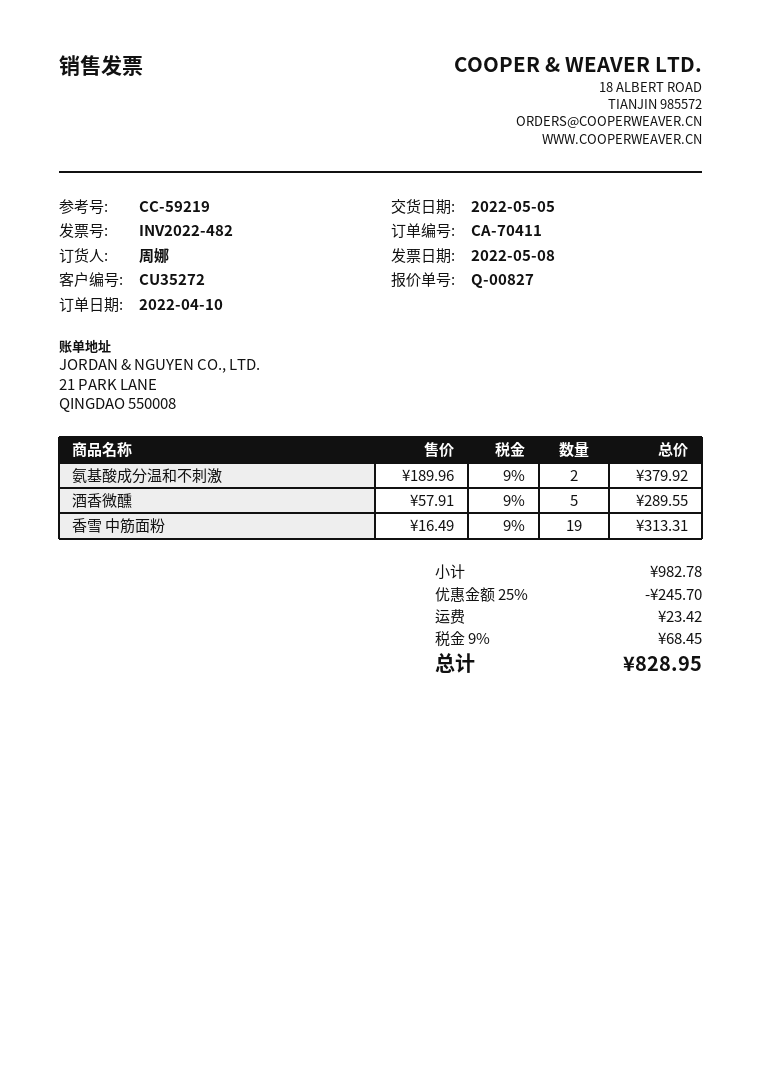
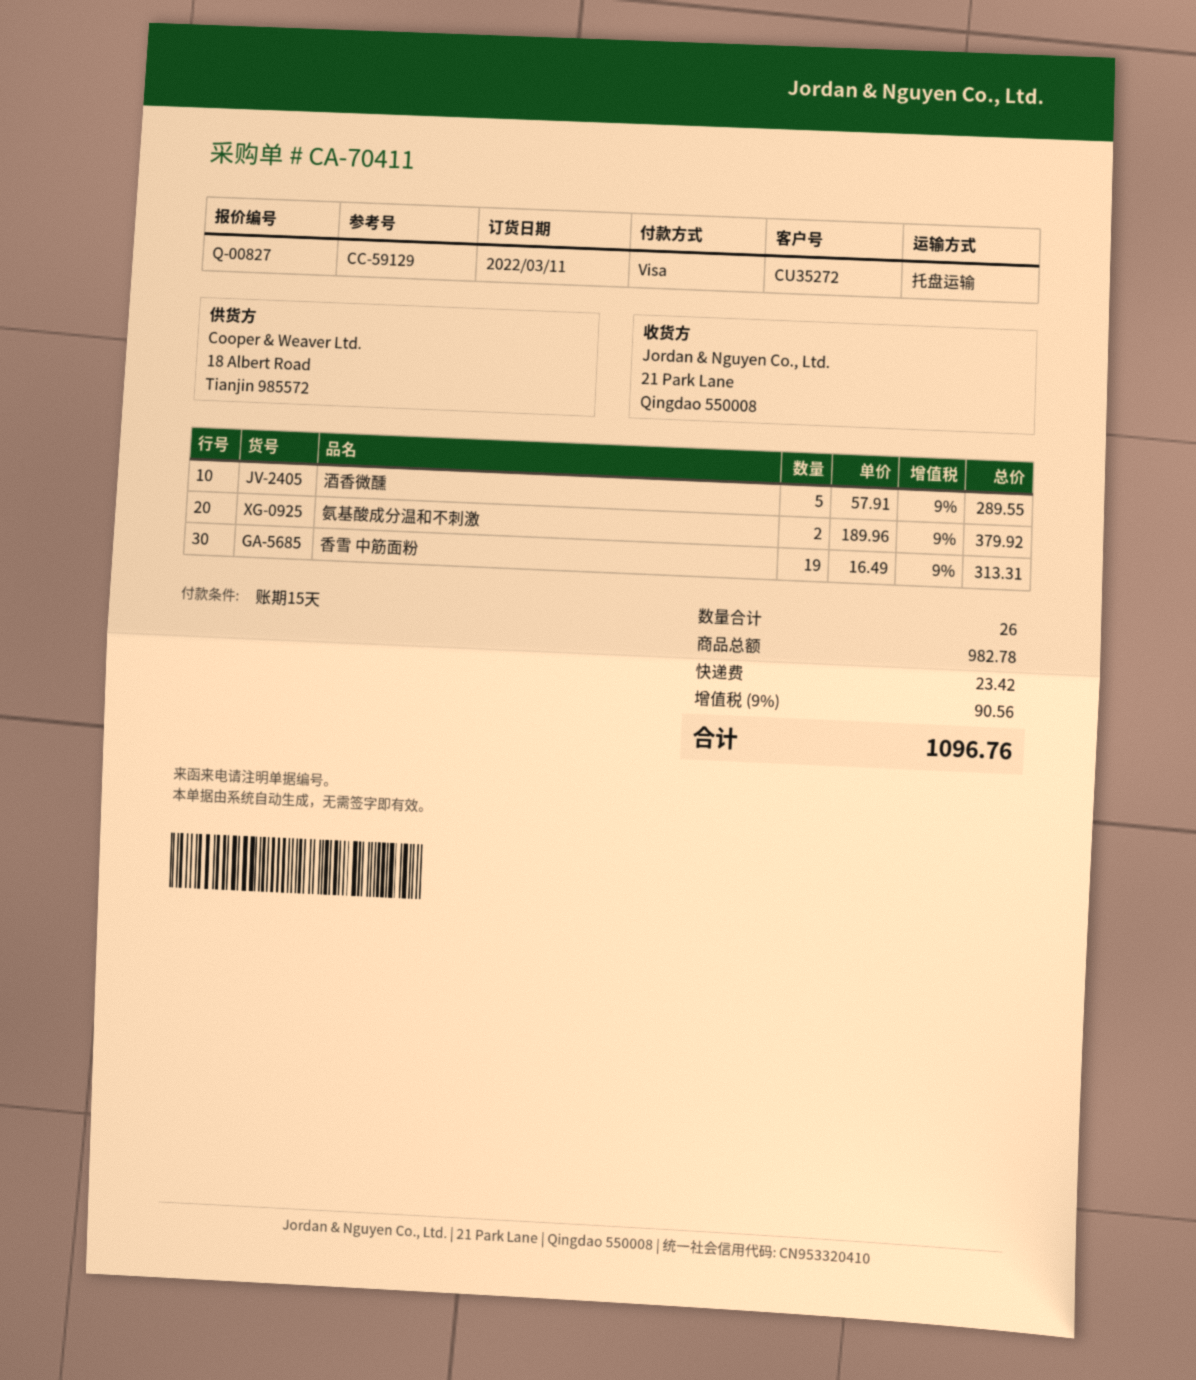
order date: 2022-04-10 -> 2022-03-11
reference: CC-59219 -> CC-59129
discount: 25% = 245.70 -> none
tax: 9% = 68.45 -> 9% = 90.56
total: 828.95 -> 1096.76

